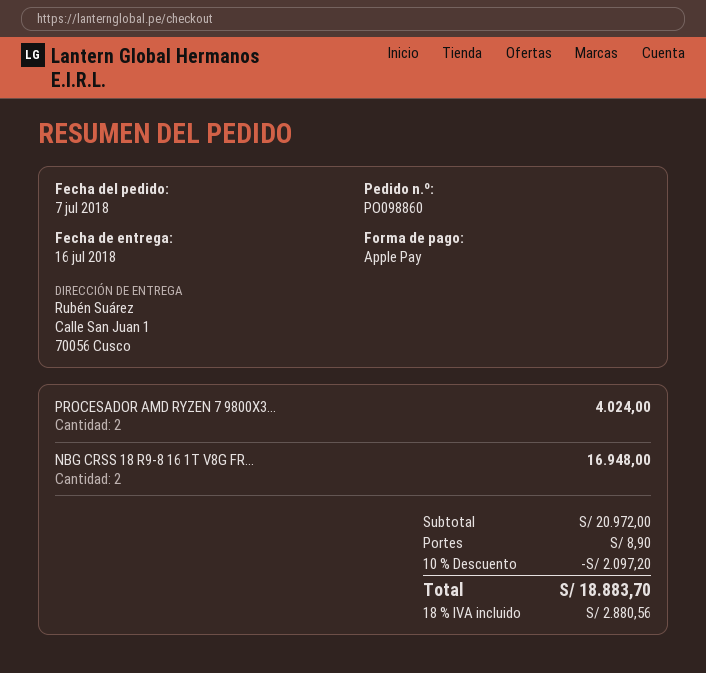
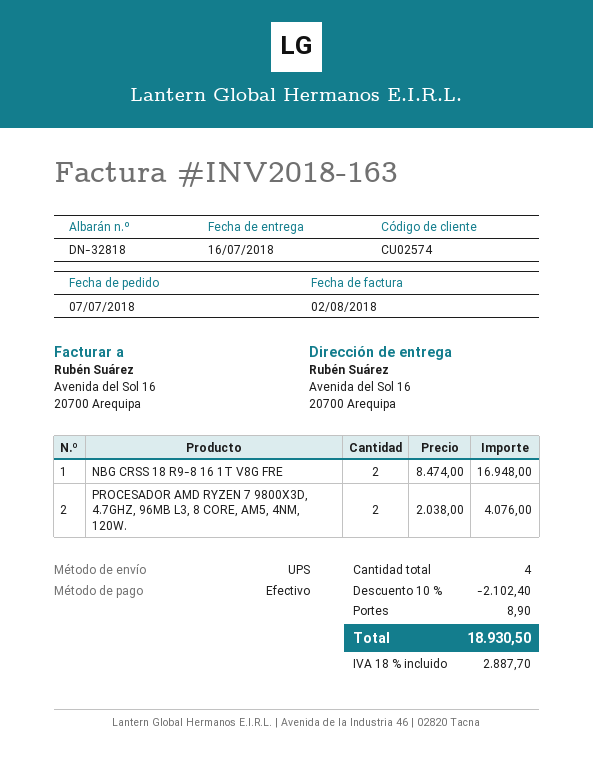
payment method: Apple Pay -> cash
ship to: Calle San Juan 1, 70056 Cusco -> Avenida del Sol 16, 20700 Arequipa
PROCESADOR AMD RYZEN 7 9800X3...: 2 for 4024.00 -> 2 for 4076.00
discount: 10% = 2097.20 -> 10% = 2102.40
tax: 18% = 2880.56 -> 18% = 2887.70
total: 18883.70 -> 18930.50

